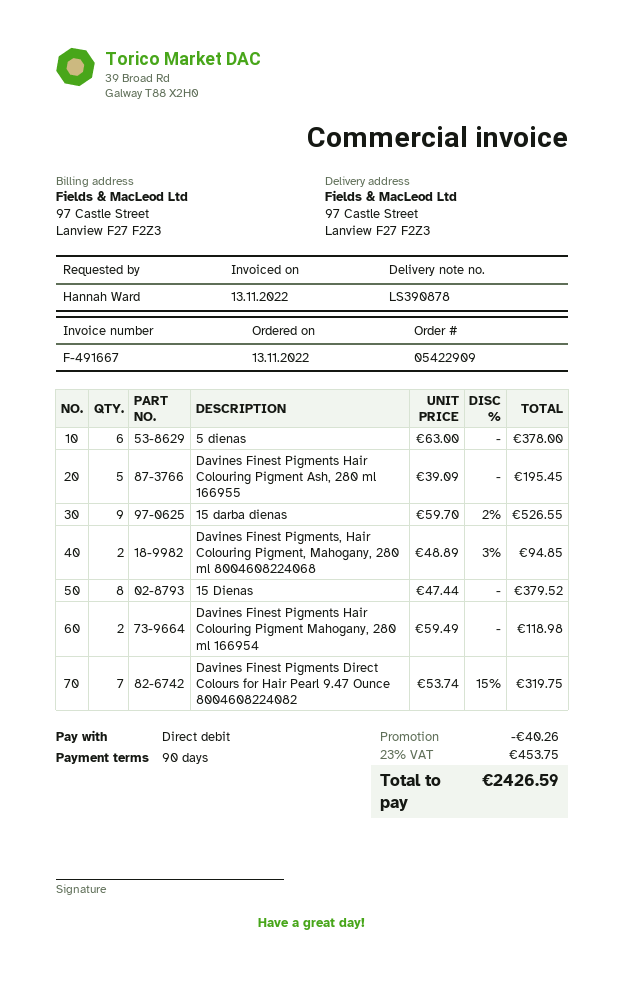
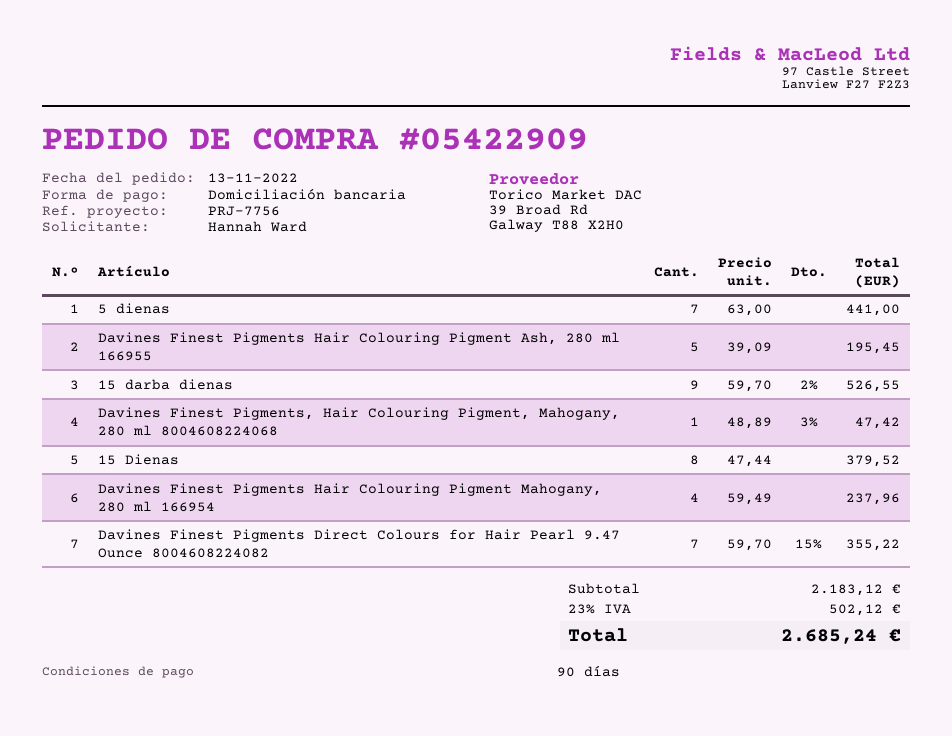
5 dienas: 6 x 63.00 = 378.00 -> 7 x 63.00 = 441.00
Davines Finest Pigments, Hair Colouring Pigment, Mahogany, 280 ml 8004608224068: 2 x 48.89 - 3% = 94.85 -> 1 x 48.89 - 3% = 47.42
Davines Finest Pigments Hair Colouring Pigment Mahogany, 280 ml 166954: 2 x 59.49 = 118.98 -> 4 x 59.49 = 237.96
Davines Finest Pigments Direct Colours for Hair Pearl 9.47 Ounce 8004608224082: 7 x 53.74 - 15% = 319.75 -> 7 x 59.70 - 15% = 355.22
discount: 40.26 -> none
tax: 23% = 453.75 -> 23% = 502.12
total: 2426.59 -> 2685.24

